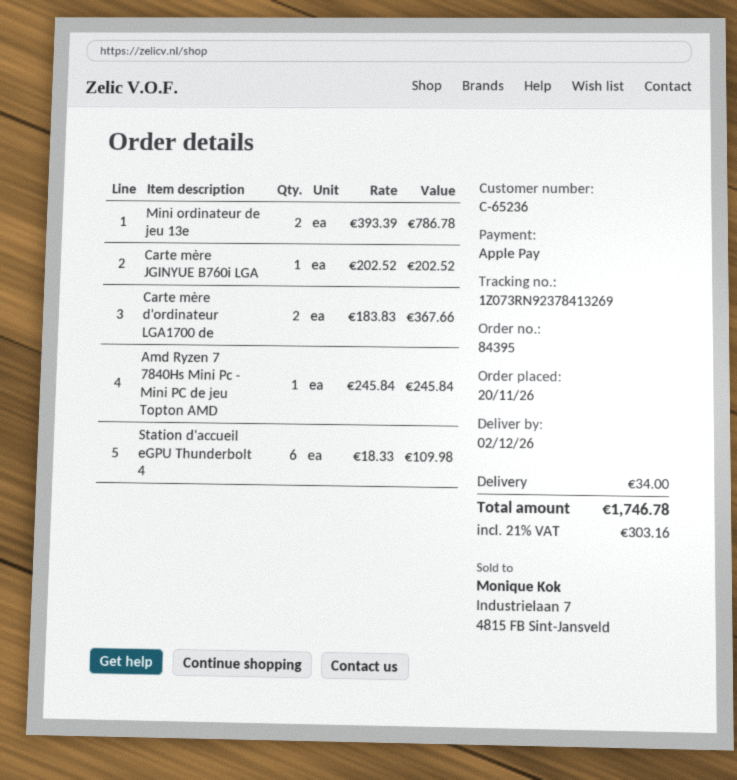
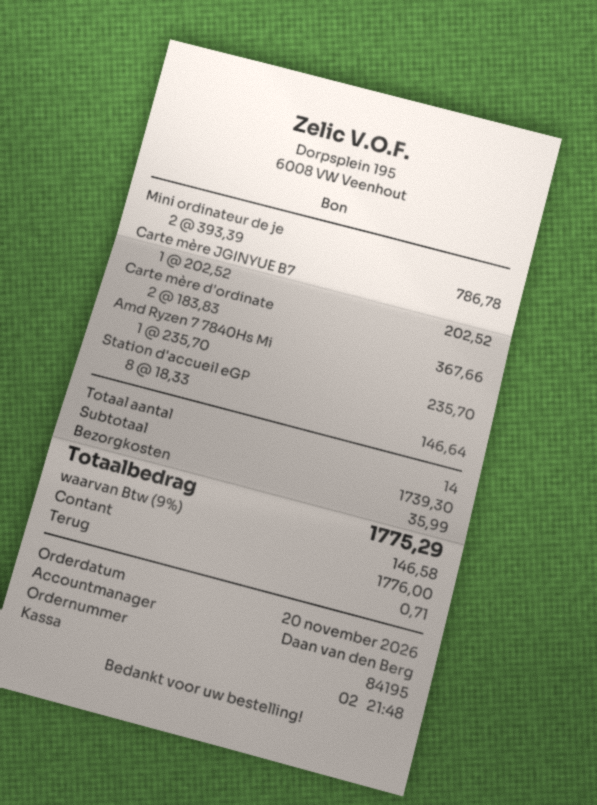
order number: 84395 -> 84195
payment method: Apple Pay -> cash
Amd Ryzen 7 7840Hs Mini Pc - Mini PC de jeu Topton AMD: 1 x 245.84 = 245.84 -> 1 x 235.70 = 235.70
Station d'accueil eGPU Thunderbolt 4: 6 x 18.33 = 109.98 -> 8 x 18.33 = 146.64
shipping: 34.00 -> 35.99
tax: 21% = 303.16 -> 9% = 146.58
total: 1746.78 -> 1775.29

